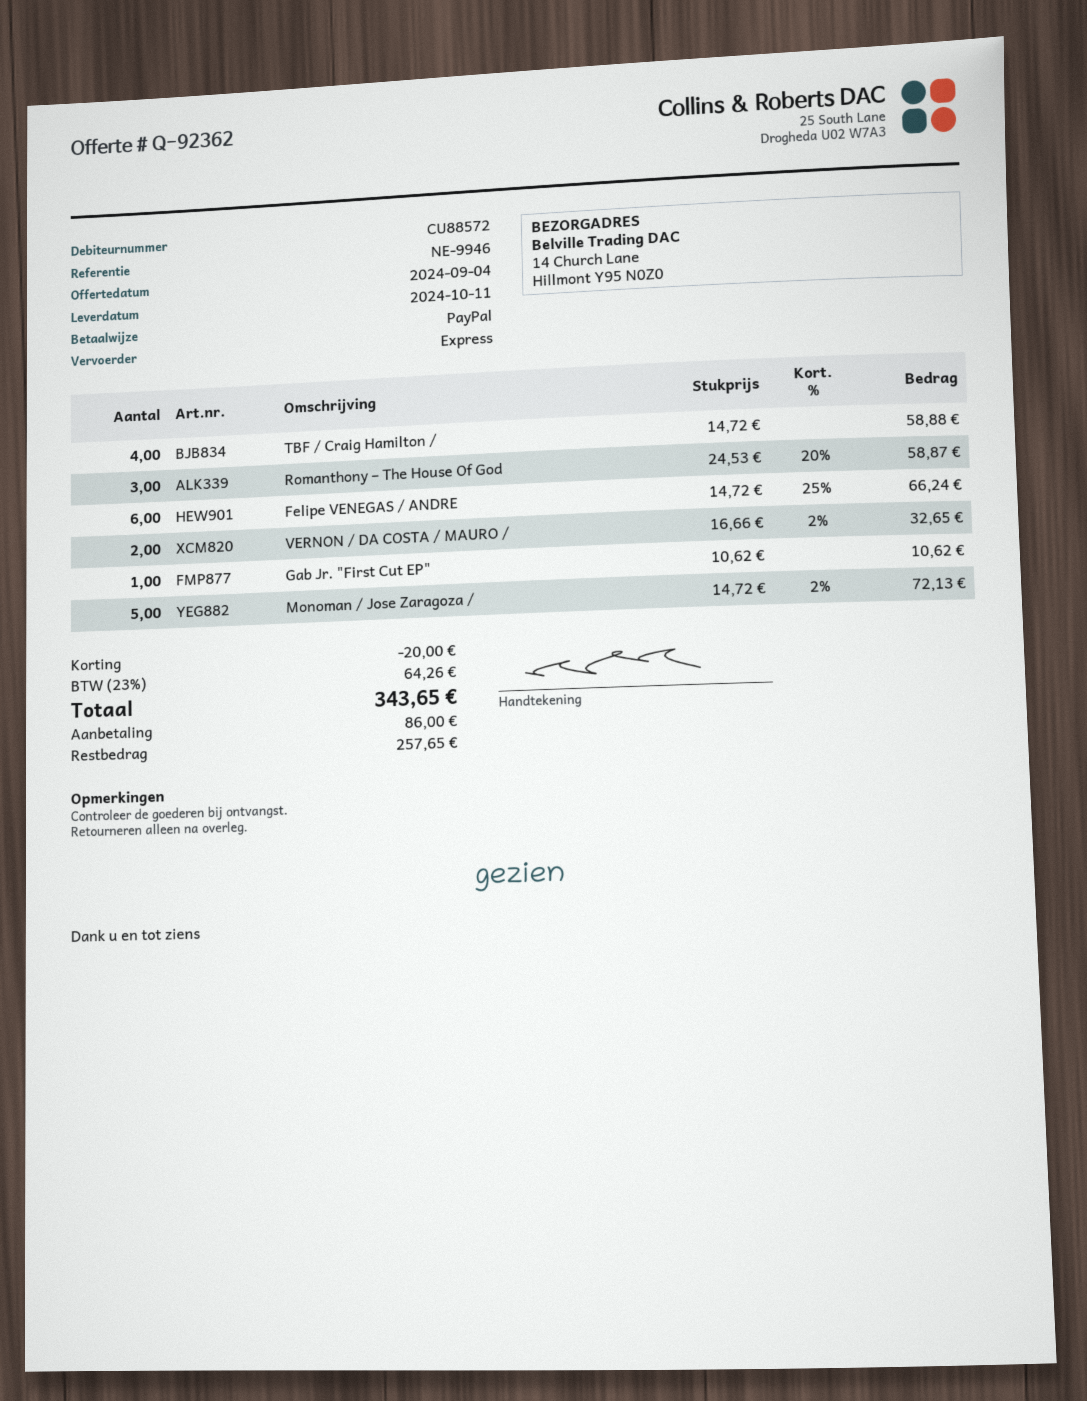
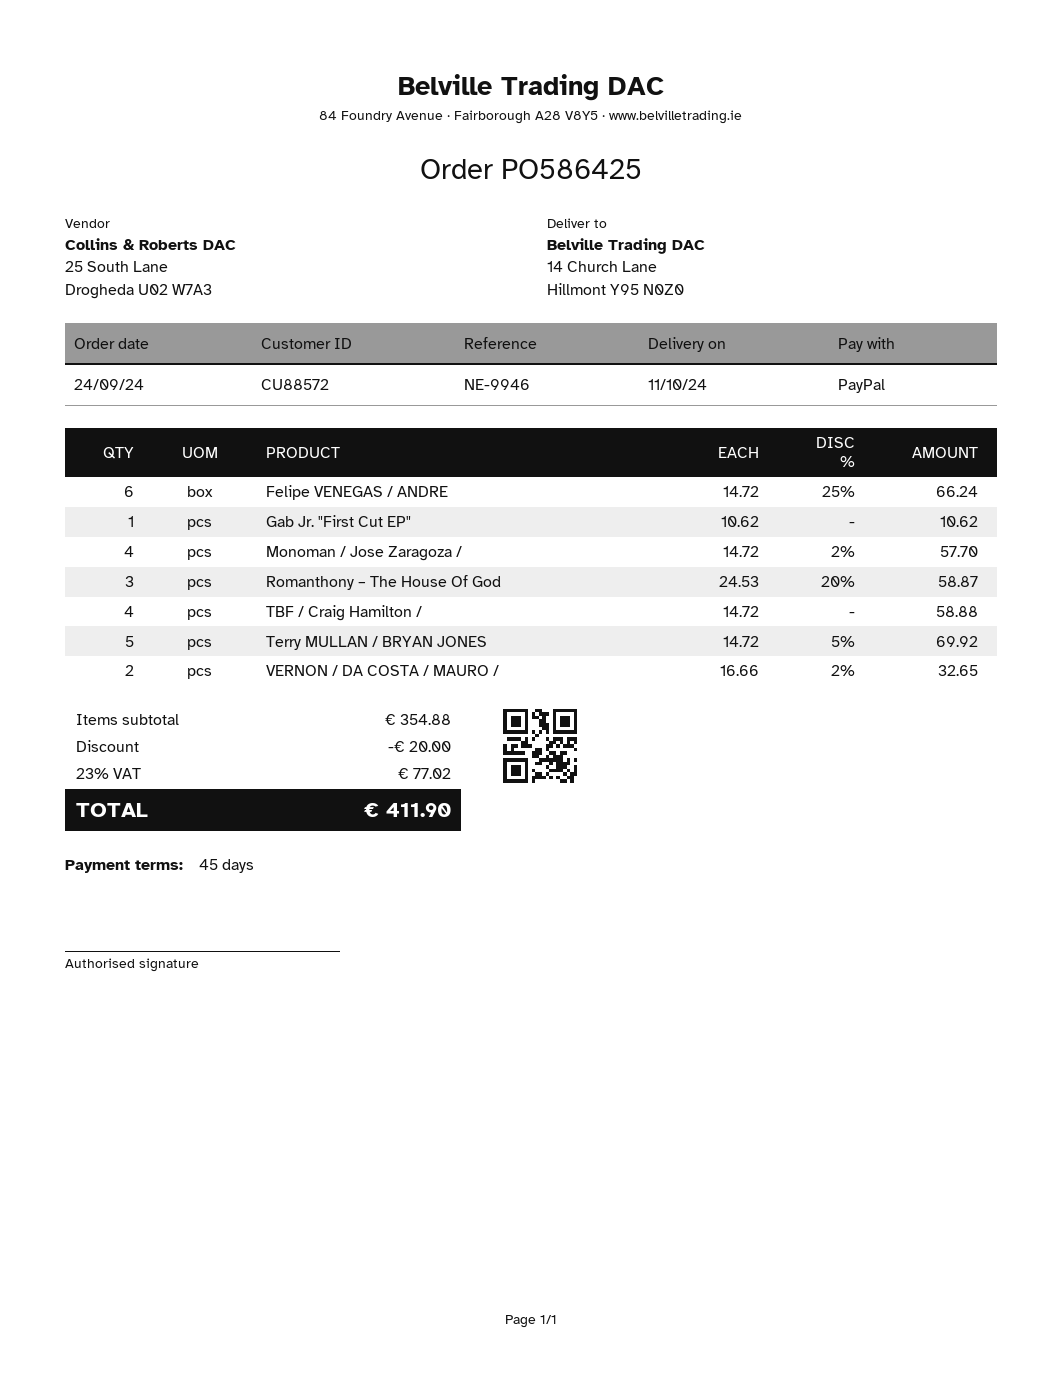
Monoman / Jose Zaragoza /: 5 x 14.72 - 2% = 72.13 -> 4 x 14.72 - 2% = 57.70
Terry MULLAN / BRYAN JONES: none -> 5 x 14.72 - 5% = 69.92
tax: 23% = 64.26 -> 23% = 77.02
total: 343.65 -> 411.90

